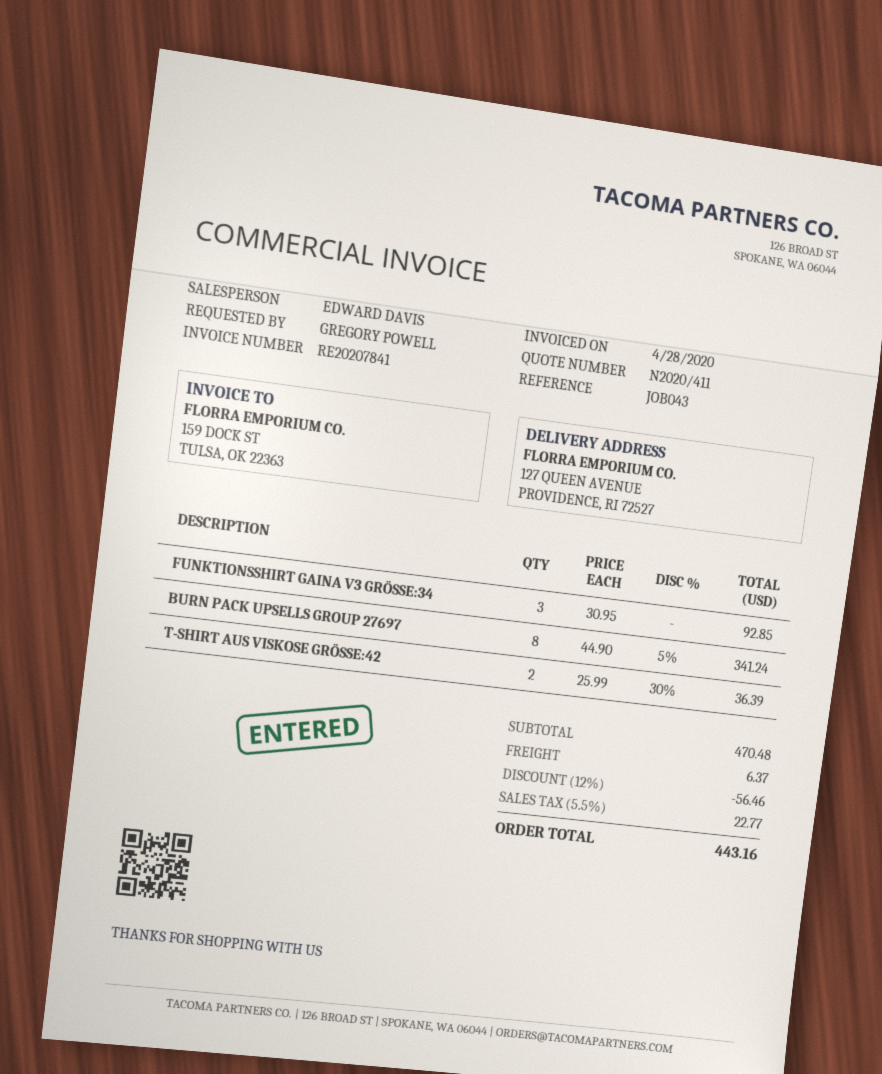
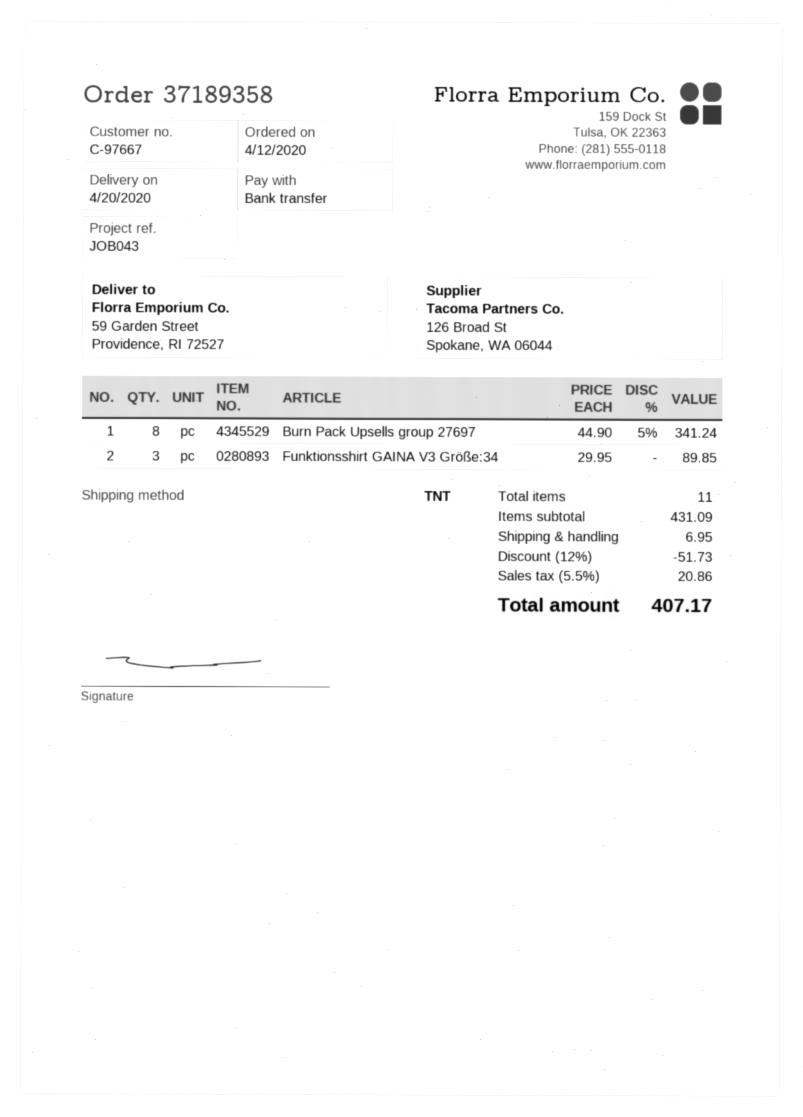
ship to: 127 QUEEN AVENUE, PROVIDENCE, RI 72527 -> 59 Garden Street, Providence, RI 72527
FUNKTIONSSHIRT GAINA V3 GRÖSSE:34: 3 x 30.95 = 92.85 -> 3 x 29.95 = 89.85
T-SHIRT AUS VISKOSE GRÖSSE:42: 2 x 25.99 - 30% = 36.39 -> none
subtotal: 470.48 -> 431.09
discount: 12% = 56.46 -> 12% = 51.73
shipping: 6.37 -> 6.95
tax: 5.5% = 22.77 -> 5.5% = 20.86
total: 443.16 -> 407.17

